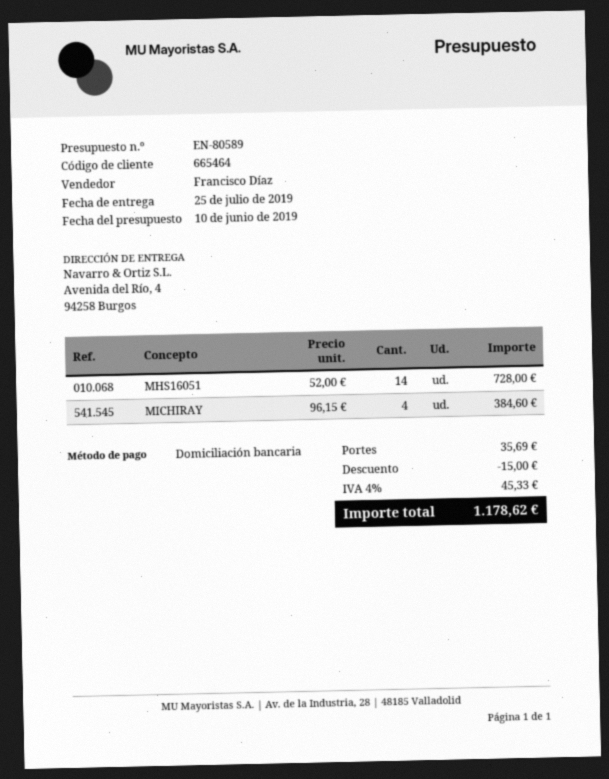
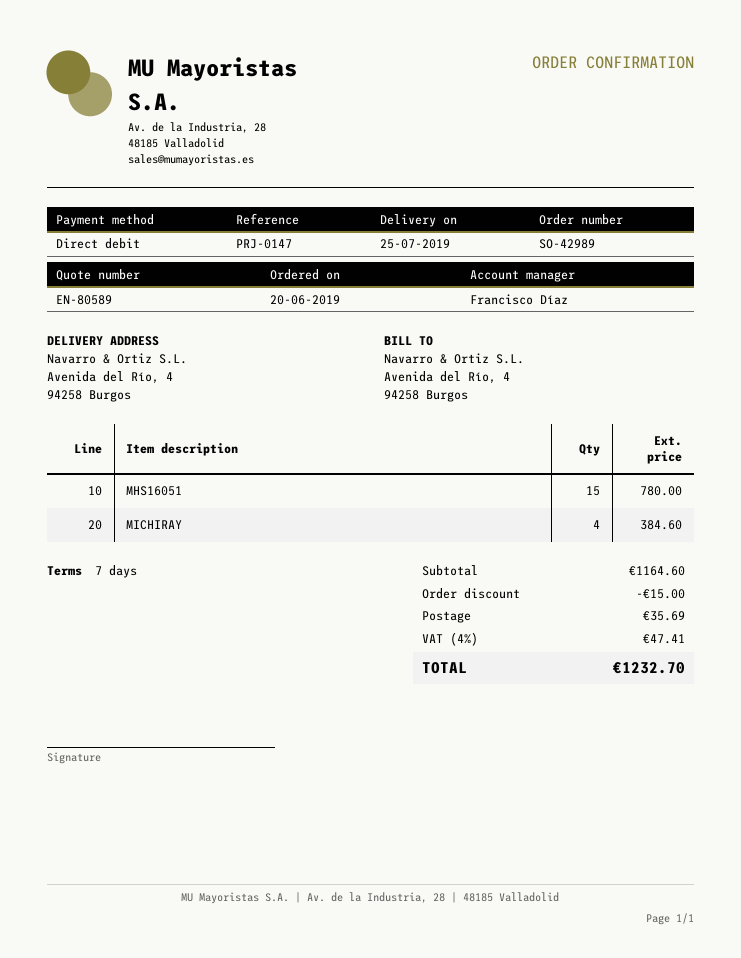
MHS16051: 14 for 728.00 -> 15 for 780.00
tax: 4% = 45.33 -> 4% = 47.41
total: 1178.62 -> 1232.70

